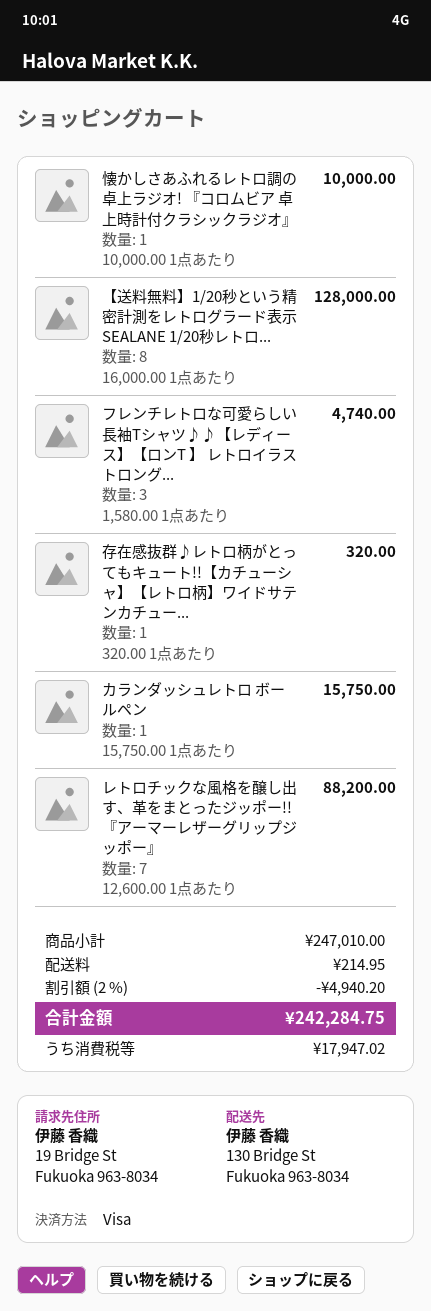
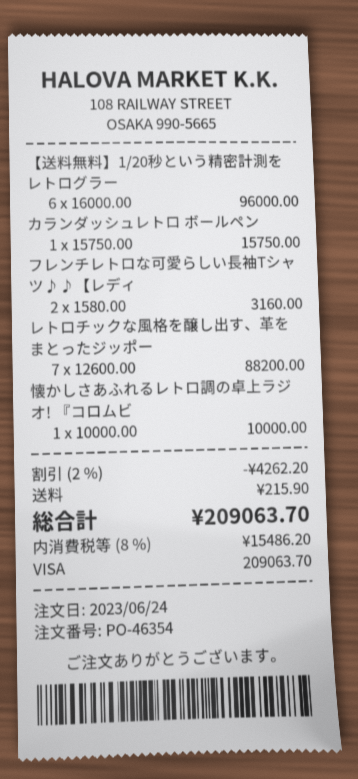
【送料無料】1/20秒という精密計測をレトログラード表示 SEALANE 1/20秒レトロ...: 8 x 16000.00 = 128000.00 -> 6 x 16000.00 = 96000.00
フレンチレトロな可愛らしい長袖Tシャツ♪♪【レディース】【ロンT 】 レトロイラストロング...: 3 x 1580.00 = 4740.00 -> 2 x 1580.00 = 3160.00
存在感抜群♪レトロ柄がとってもキュート!!【カチューシャ】【レトロ柄】ワイドサテンカチュー...: 1 x 320.00 = 320.00 -> none
discount: 2% = 4940.20 -> 2% = 4262.20
shipping: 214.95 -> 215.90
tax: 17947.02 -> 15486.20
total: 242284.75 -> 209063.70

